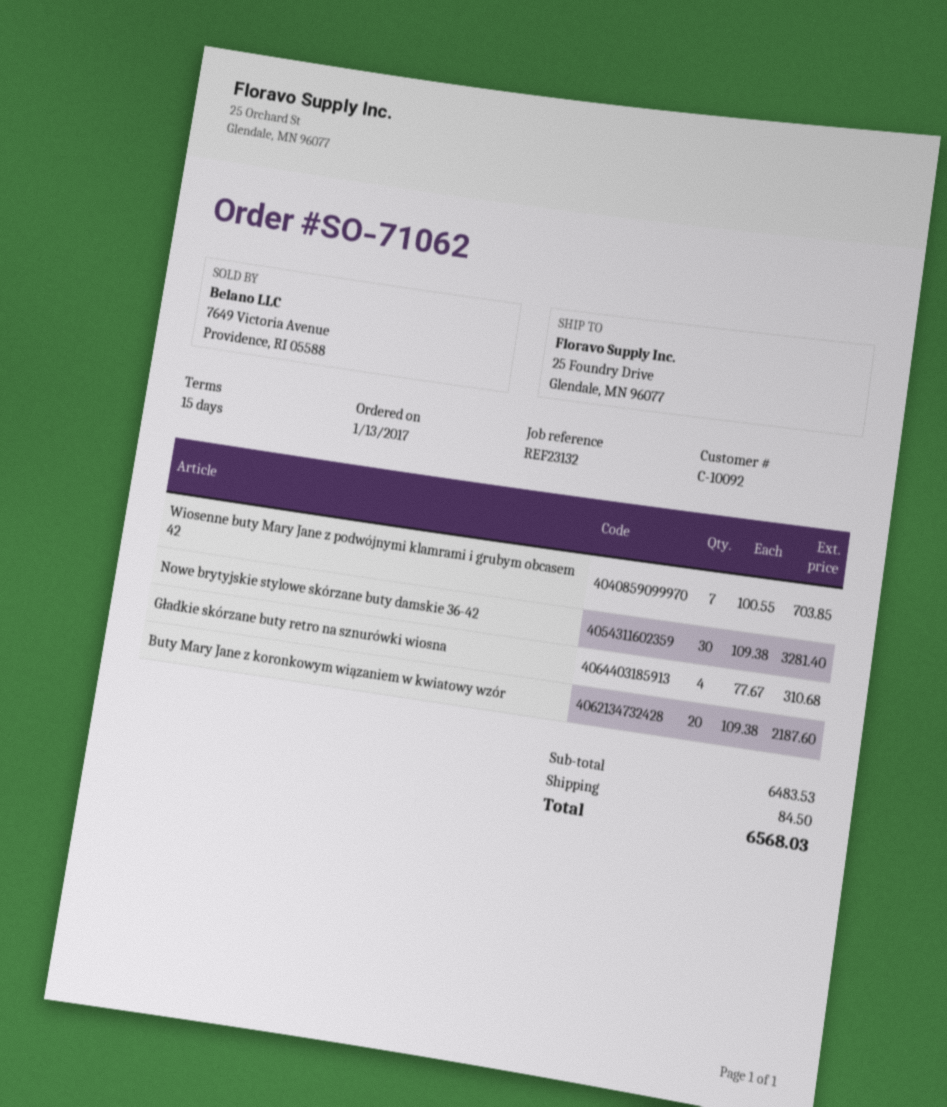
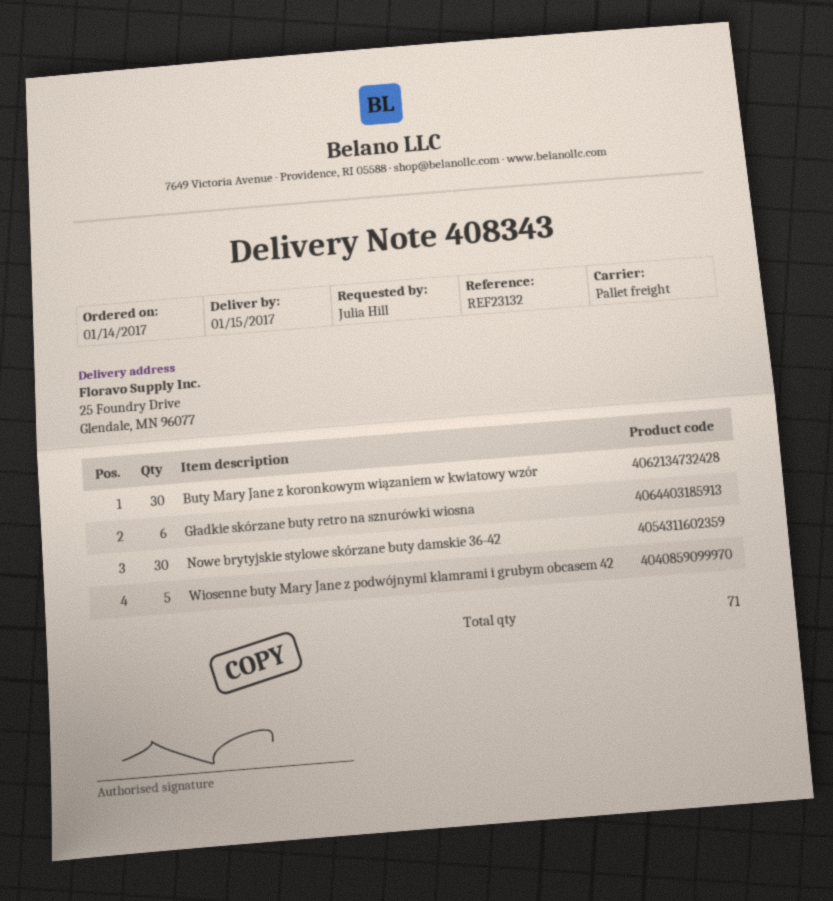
order date: 2017-01-13 -> 2017-01-14
Wiosenne buty Mary Jane z podwójnymi klamrami i grubym obcasem 42: 7 -> 5
Gładkie skórzane buty retro na sznurówki wiosna: 4 -> 6
Buty Mary Jane z koronkowym wiązaniem w kwiatowy wzór: 20 -> 30

